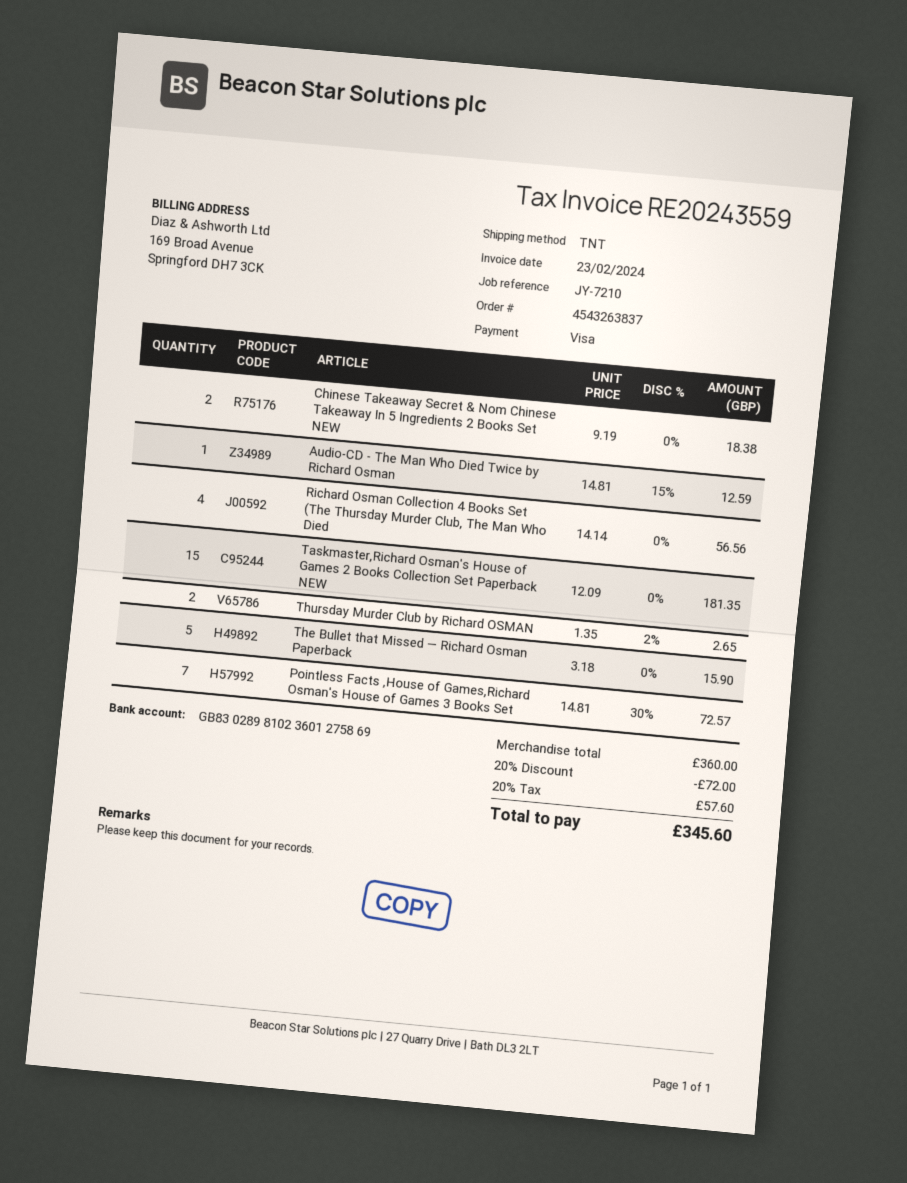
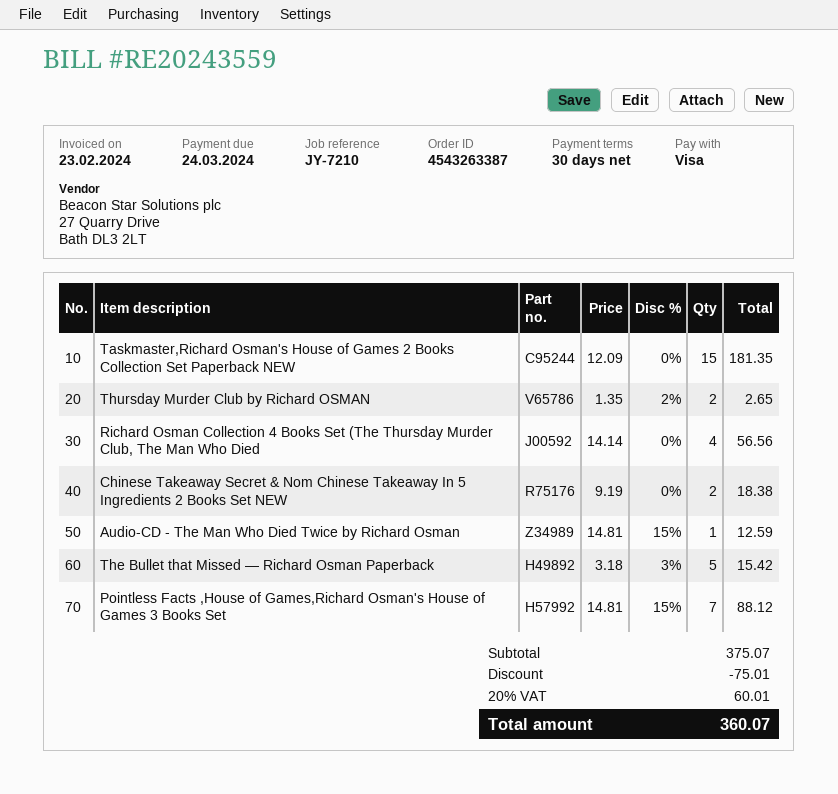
order number: 4543263837 -> 4543263387
The Bullet that Missed — Richard Osman Paperback: 5 x 3.18 = 15.90 -> 5 x 3.18 - 3% = 15.42
Pointless Facts ,House of Games,Richard Osman's House of Games 3 Books Set: 7 x 14.81 - 30% = 72.57 -> 7 x 14.81 - 15% = 88.12
subtotal: 360.00 -> 375.07
discount: 72.00 -> 75.01
tax: 20% = 57.60 -> 20% = 60.01
total: 345.60 -> 360.07

